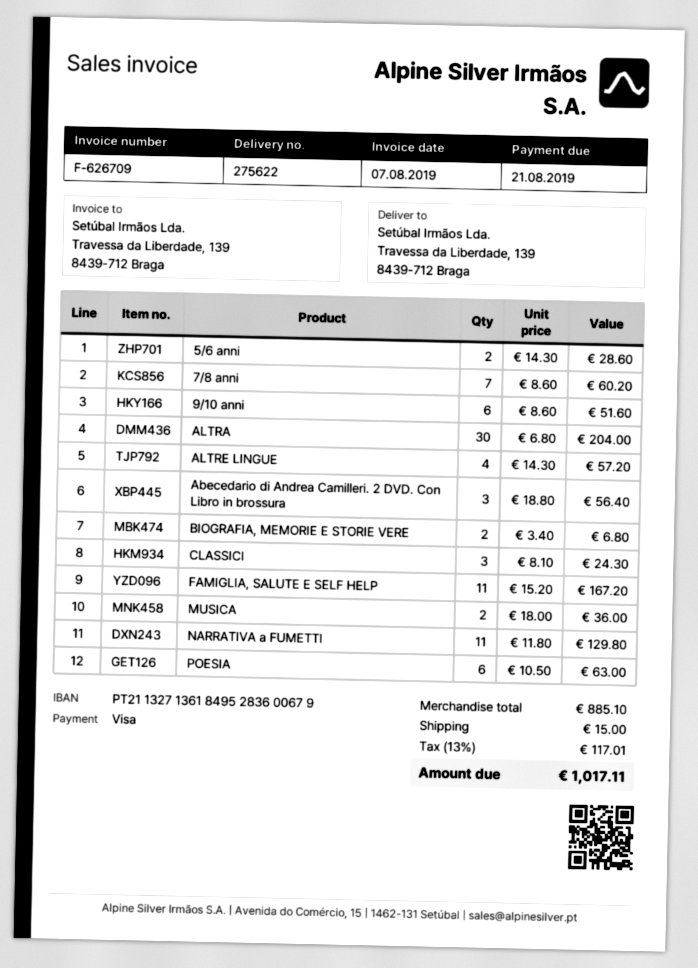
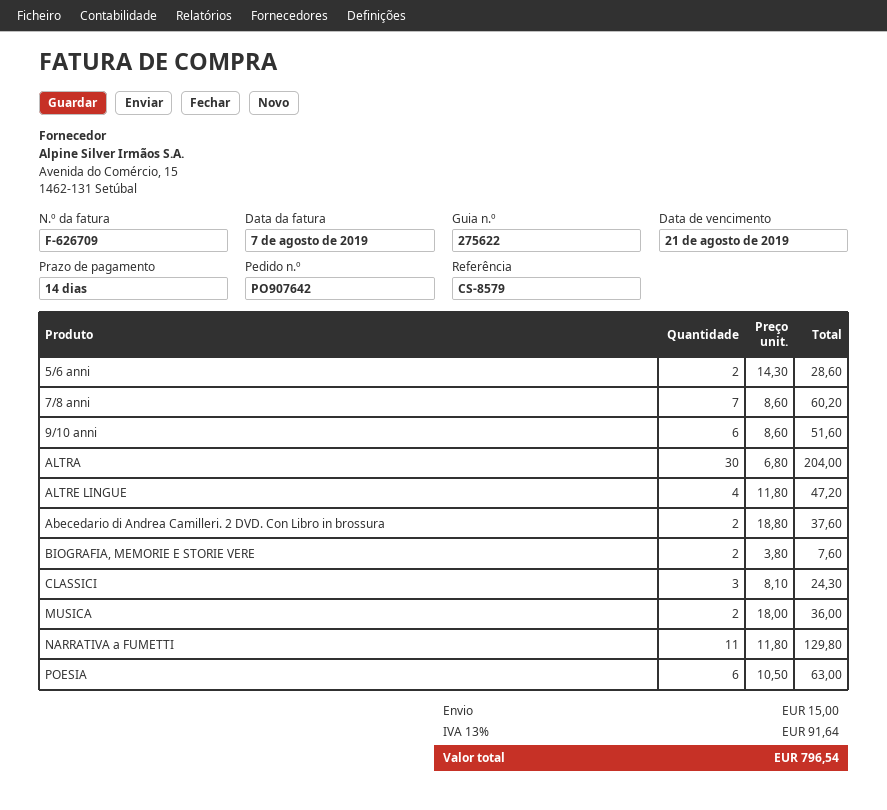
ALTRE LINGUE: 4 x 14.30 = 57.20 -> 4 x 11.80 = 47.20
Abecedario di Andrea Camilleri. 2 DVD. Con Libro in brossura: 3 x 18.80 = 56.40 -> 2 x 18.80 = 37.60
BIOGRAFIA, MEMORIE E STORIE VERE: 2 x 3.40 = 6.80 -> 2 x 3.80 = 7.60
FAMIGLIA, SALUTE E SELF HELP: 11 x 15.20 = 167.20 -> none
tax: 13% = 117.01 -> 13% = 91.64
total: 1017.11 -> 796.54

